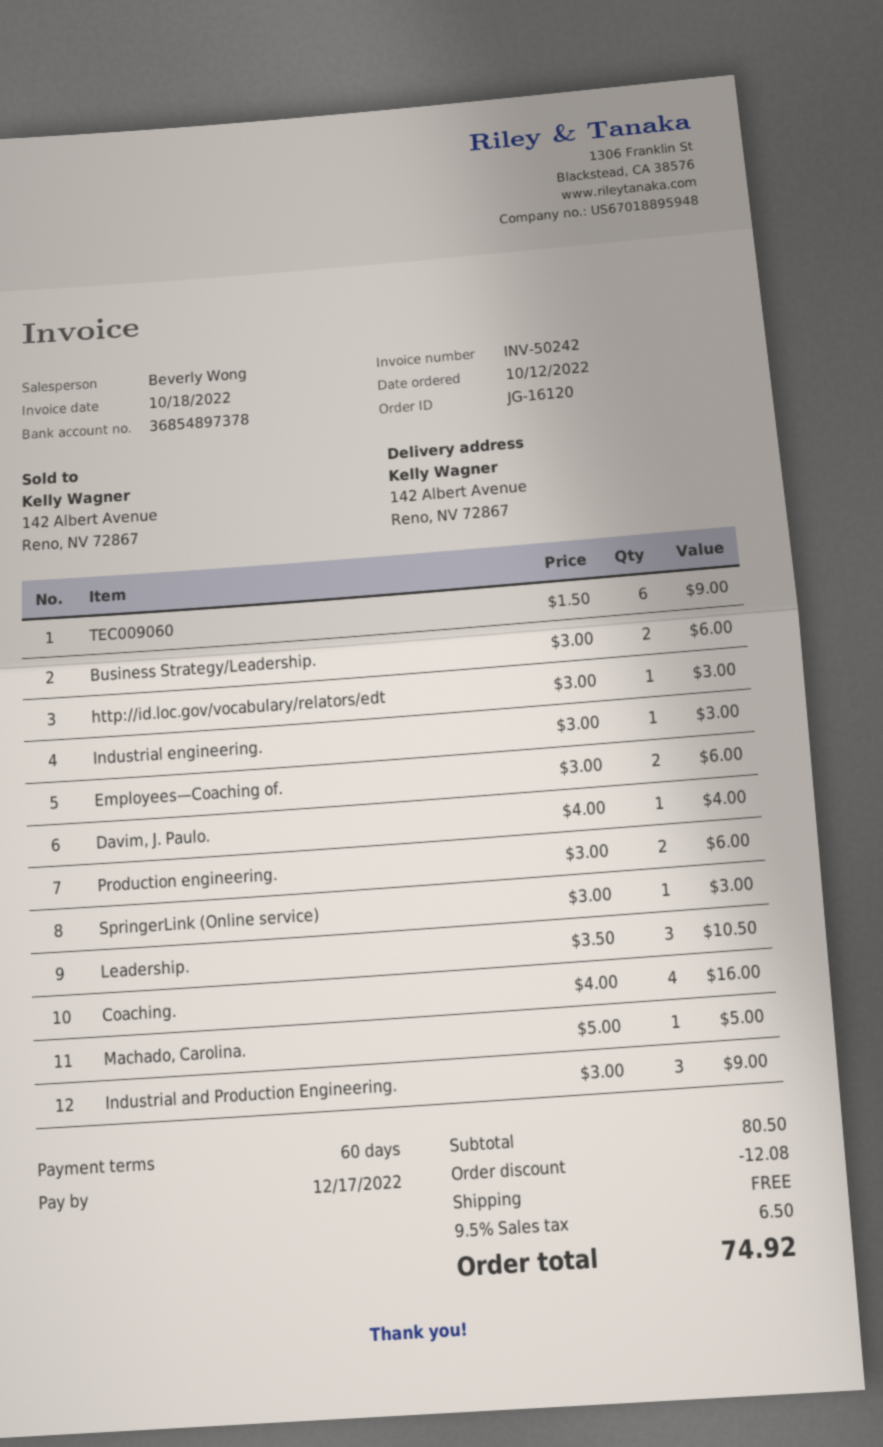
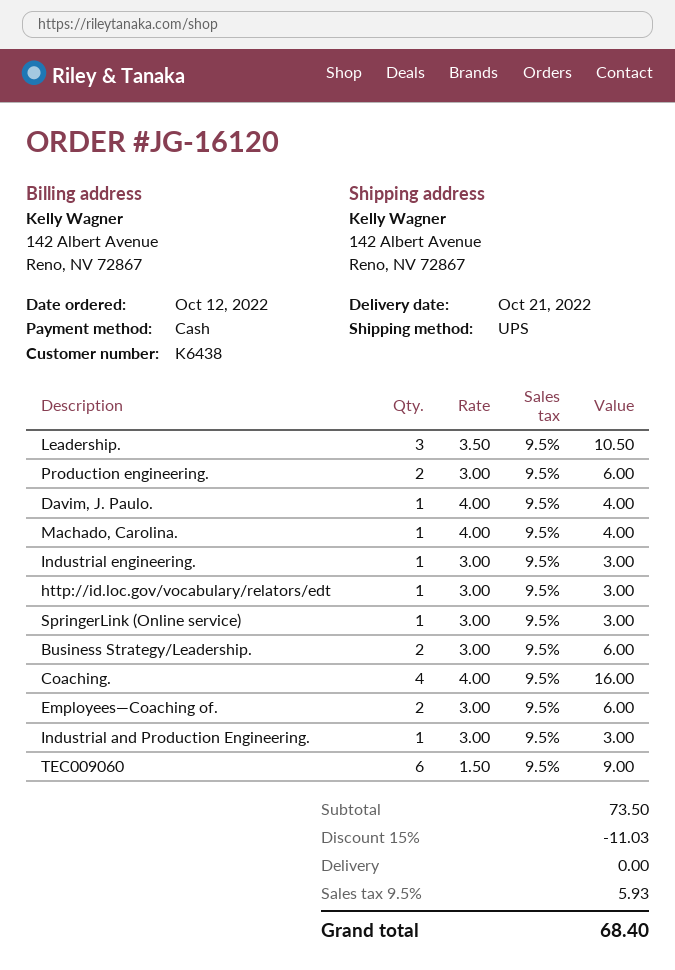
Machado, Carolina.: 1 x 5.00 = 5.00 -> 1 x 4.00 = 4.00
Industrial and Production Engineering.: 3 x 3.00 = 9.00 -> 1 x 3.00 = 3.00
subtotal: 80.50 -> 73.50
discount: 12.08 -> 11.03
tax: 9.5% = 6.50 -> 9.5% = 5.93
total: 74.92 -> 68.40

